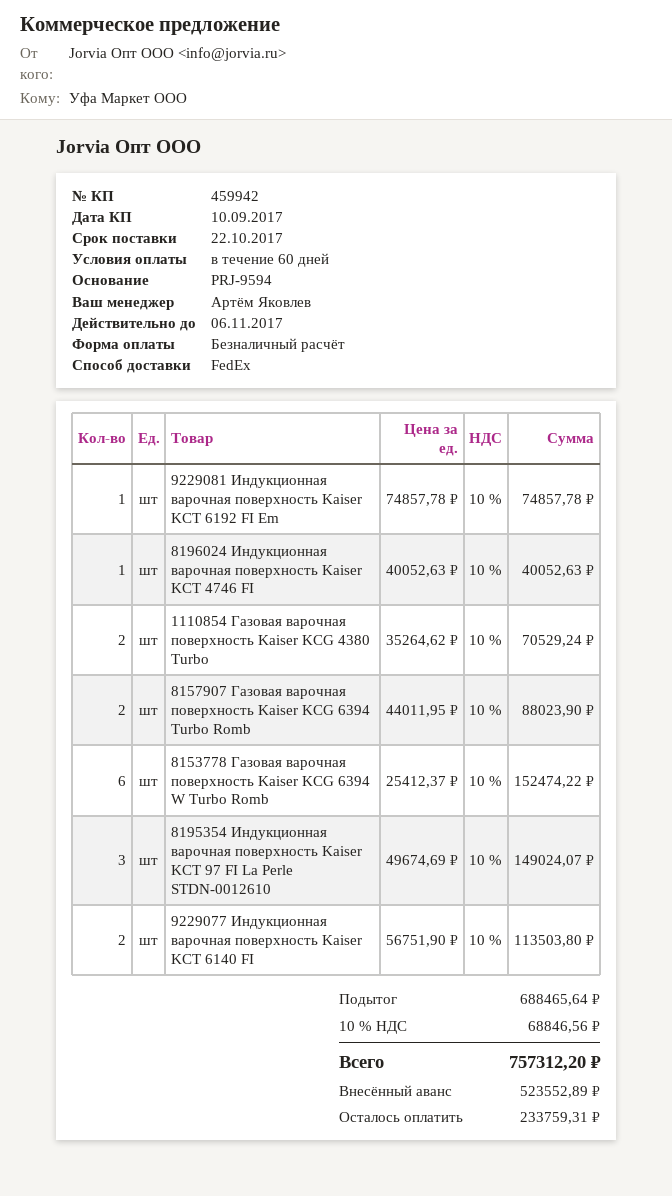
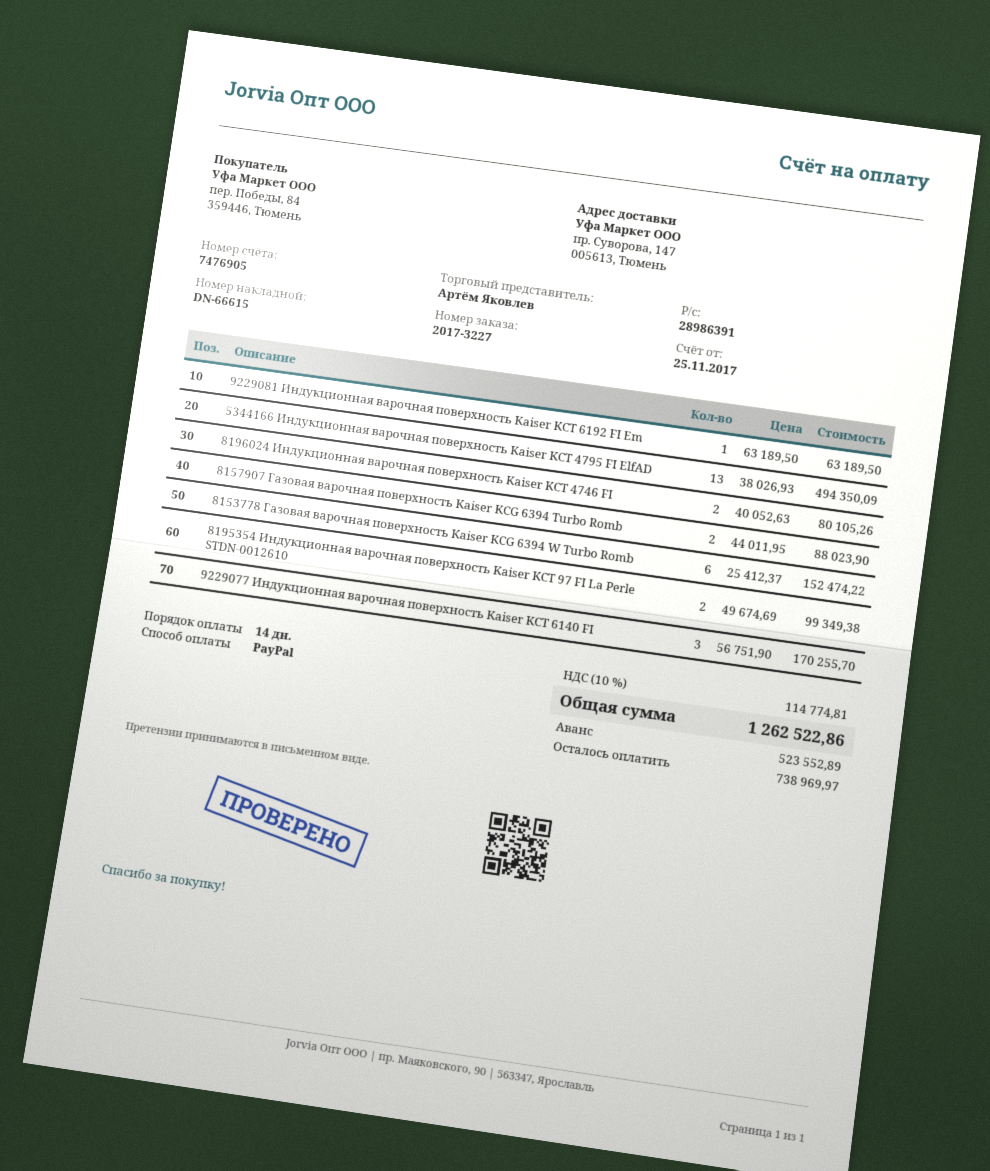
payment terms: 60 days -> 14 days
payment method: bank transfer -> PayPal
9229081 Индукционная варочная поверхность Kaiser KCT 6192 FI Em: 1 x 74857.78 = 74857.78 -> 1 x 63189.50 = 63189.50
8196024 Индукционная варочная поверхность Kaiser KCT 4746 FI: 1 x 40052.63 = 40052.63 -> 2 x 40052.63 = 80105.26
1110854 Газовая варочная поверхность Kaiser KCG 4380 Turbo: 2 x 35264.62 = 70529.24 -> none
8195354 Индукционная варочная поверхность Kaiser KCT 97 FI La Perle STDN-0012610: 3 x 49674.69 = 149024.07 -> 2 x 49674.69 = 99349.38
9229077 Индукционная варочная поверхность Kaiser KCT 6140 FI: 2 x 56751.90 = 113503.80 -> 3 x 56751.90 = 170255.70
5344166 Индукционная варочная поверхность Kaiser KCT 4795 FI ElfAD: none -> 13 x 38026.93 = 494350.09
tax: 10% = 68846.56 -> 10% = 114774.81
total: 757312.20 -> 1262522.86
balance: 233759.31 -> 738969.97

